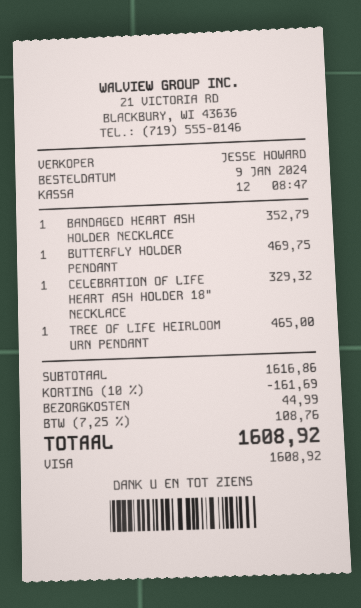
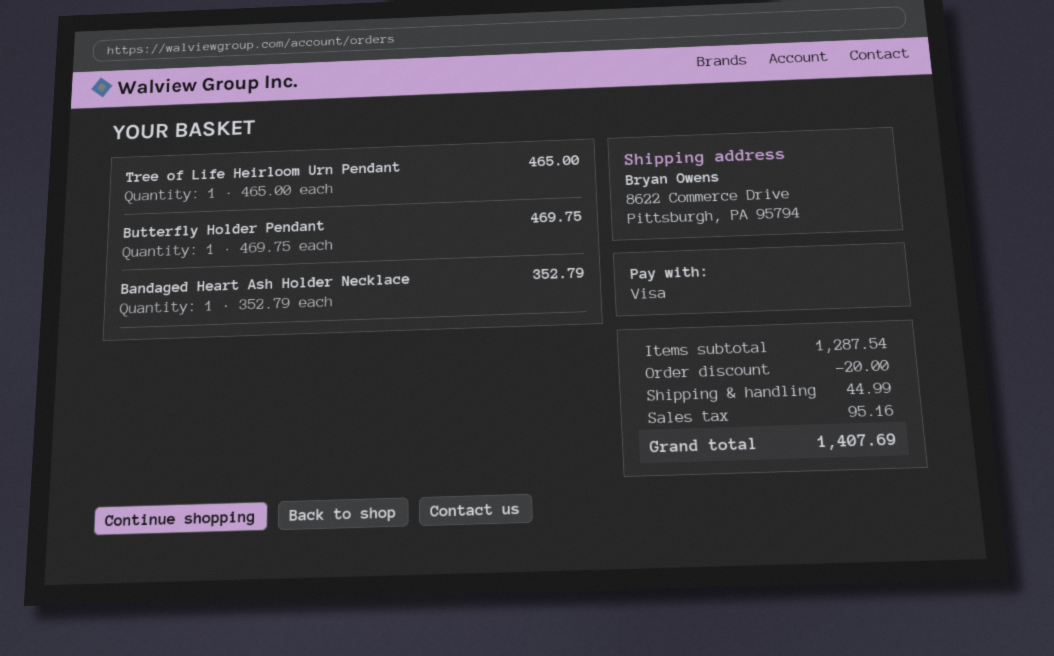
CELEBRATION OF LIFE HEART ASH HOLDER 18" NECKLACE: 1 x 329.32 = 329.32 -> none
subtotal: 1616.86 -> 1287.54
discount: 161.69 -> 20.00
tax: 108.76 -> 95.16
total: 1608.92 -> 1407.69

